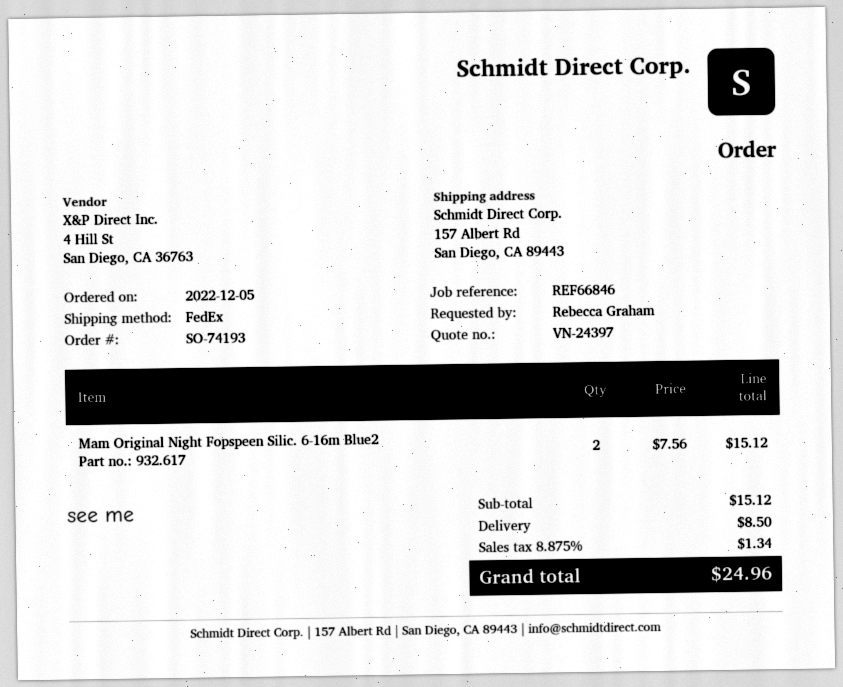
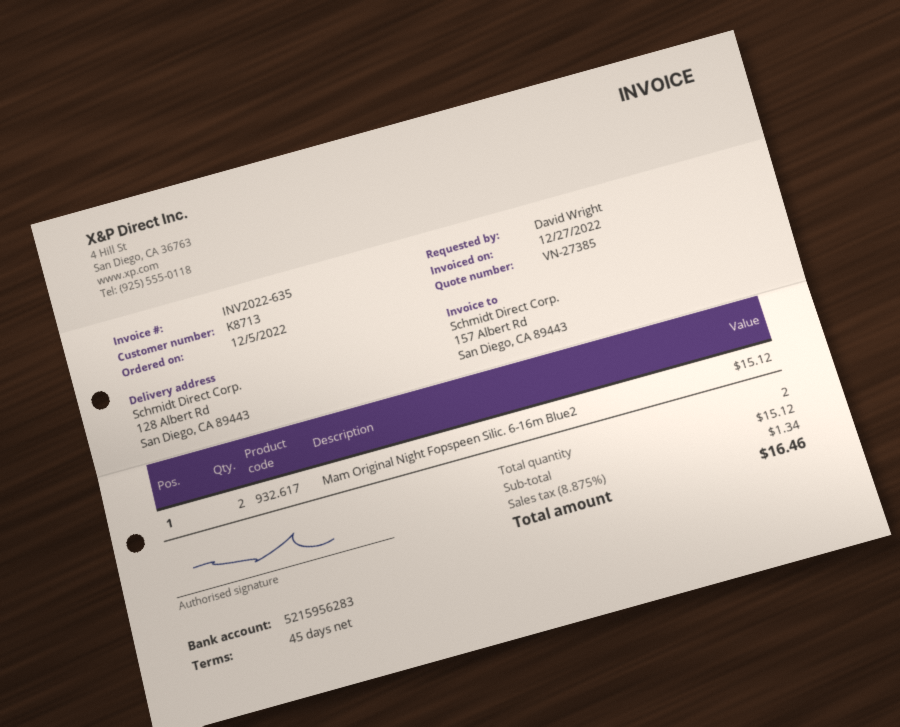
quote number: VN-24397 -> VN-27385
ordered by: Rebecca Graham -> David Wright
ship to: 157 Albert Rd, San Diego, CA 89443 -> 128 Albert Rd, San Diego, CA 89443
shipping: 8.50 -> none
total: 24.96 -> 16.46

